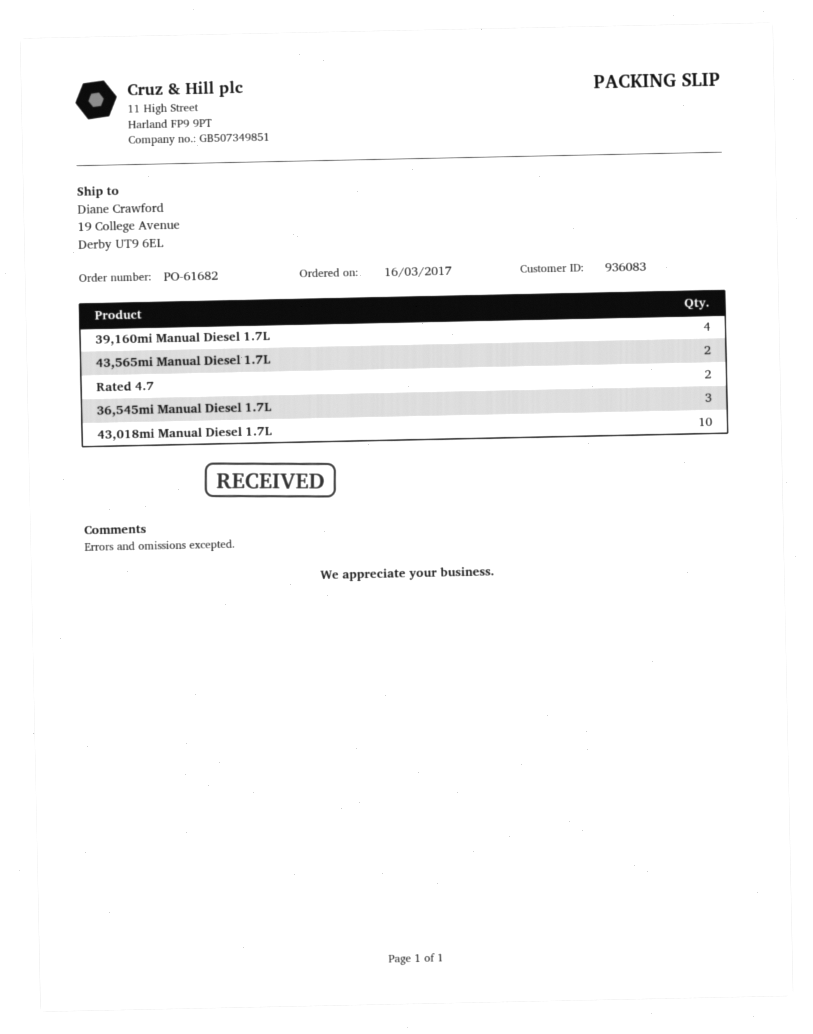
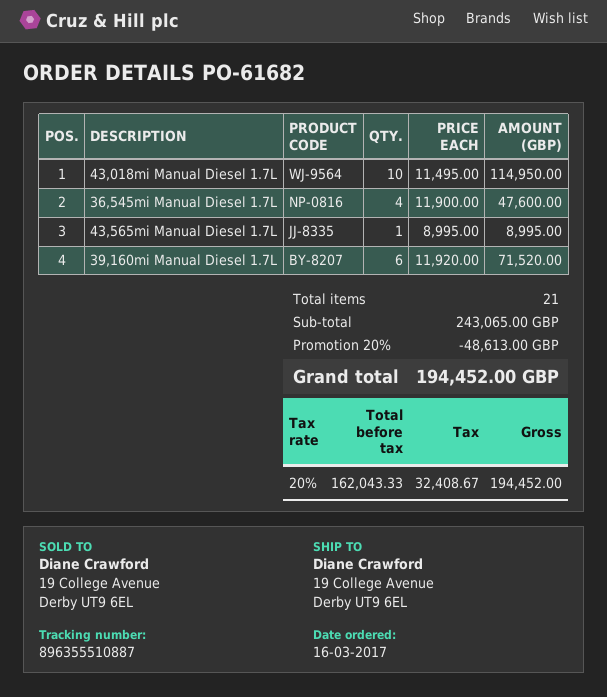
39,160mi Manual Diesel 1.7L: 4 -> 6
43,565mi Manual Diesel 1.7L: 2 -> 1
Rated 4.7: 2 -> none
36,545mi Manual Diesel 1.7L: 3 -> 4

